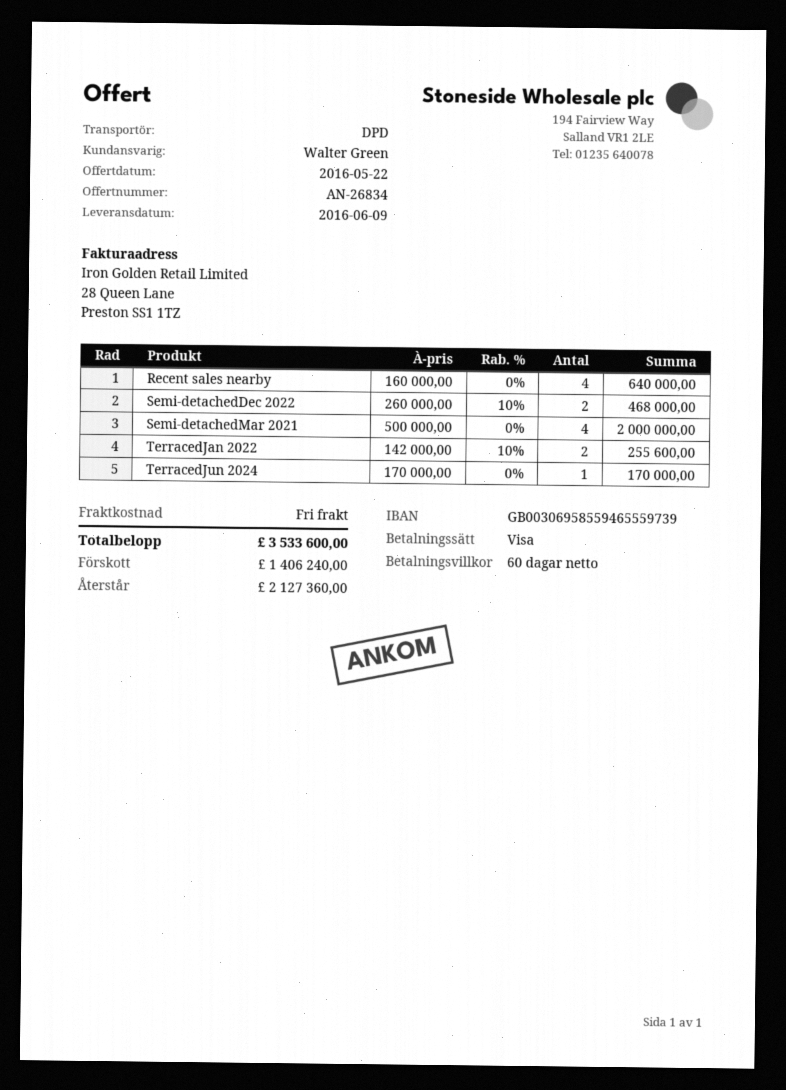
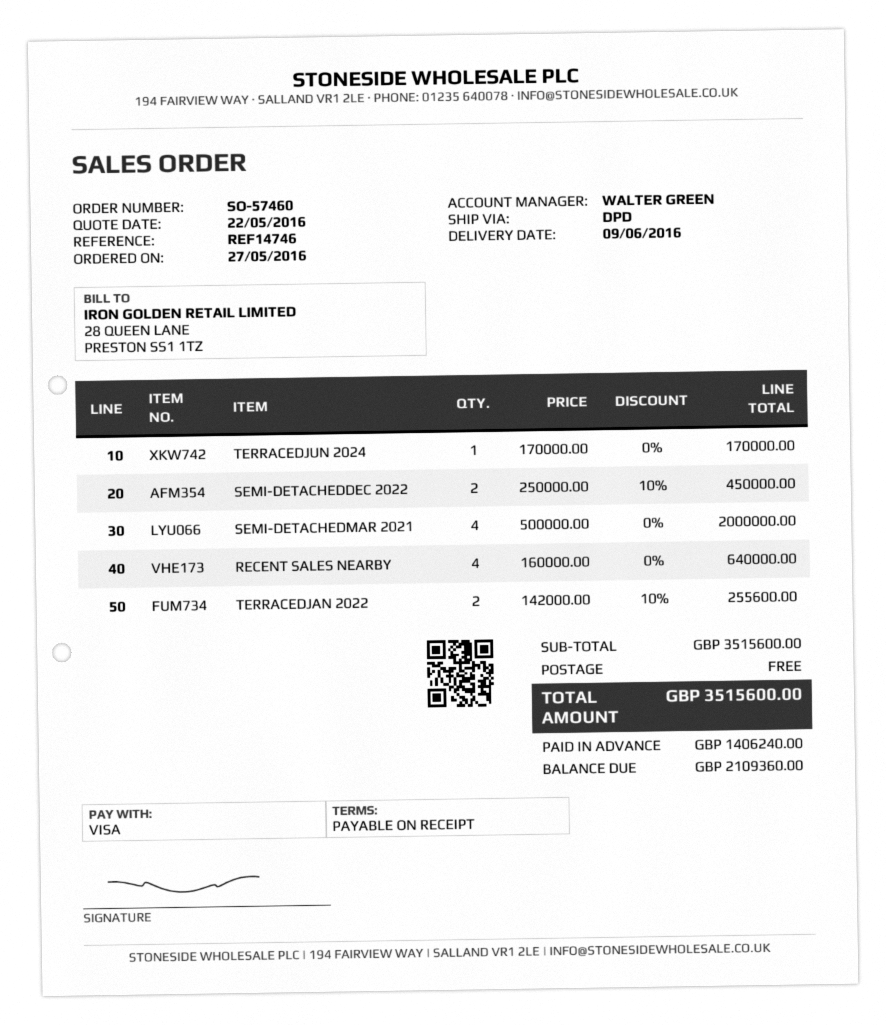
payment terms: 60 days -> on receipt
Semi-detachedDec 2022: 2 x 260000.00 - 10% = 468000.00 -> 2 x 250000.00 - 10% = 450000.00
total: 3533600.00 -> 3515600.00
balance: 2127360.00 -> 2109360.00

